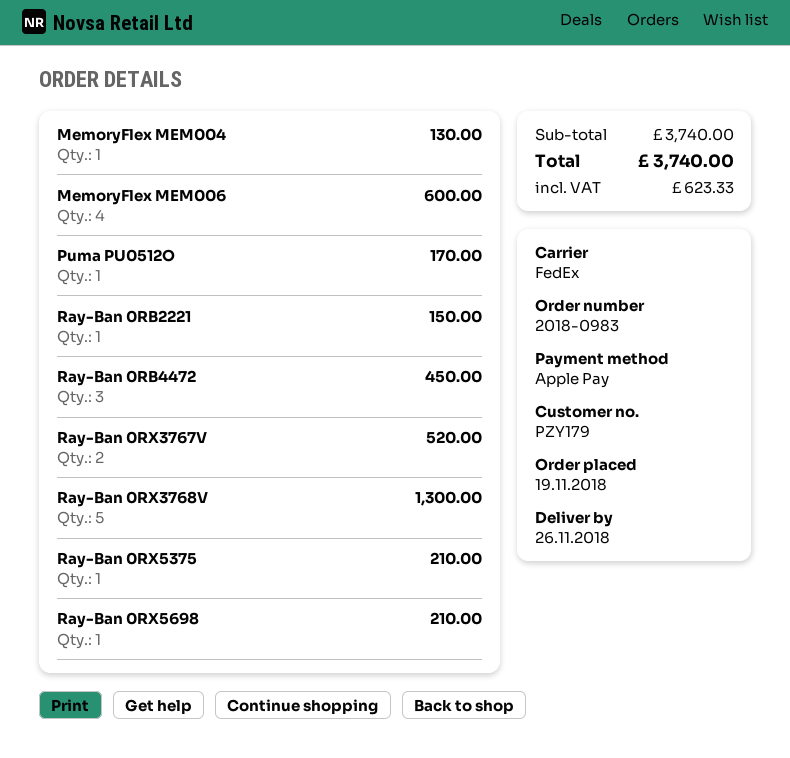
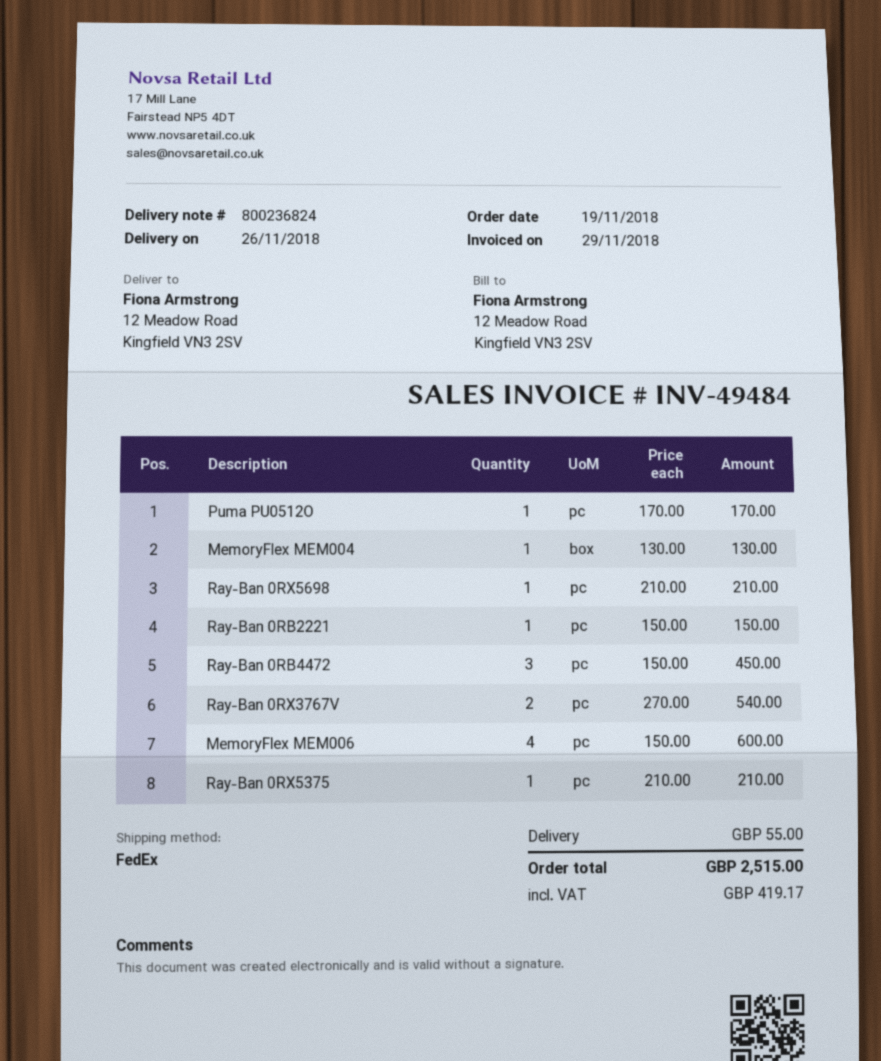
Ray-Ban 0RX3767V: 2 for 520.00 -> 2 for 540.00
Ray-Ban 0RX3768V: 5 for 1300.00 -> none
shipping: none -> 55.00
tax: 623.33 -> 419.17
total: 3740.00 -> 2515.00

